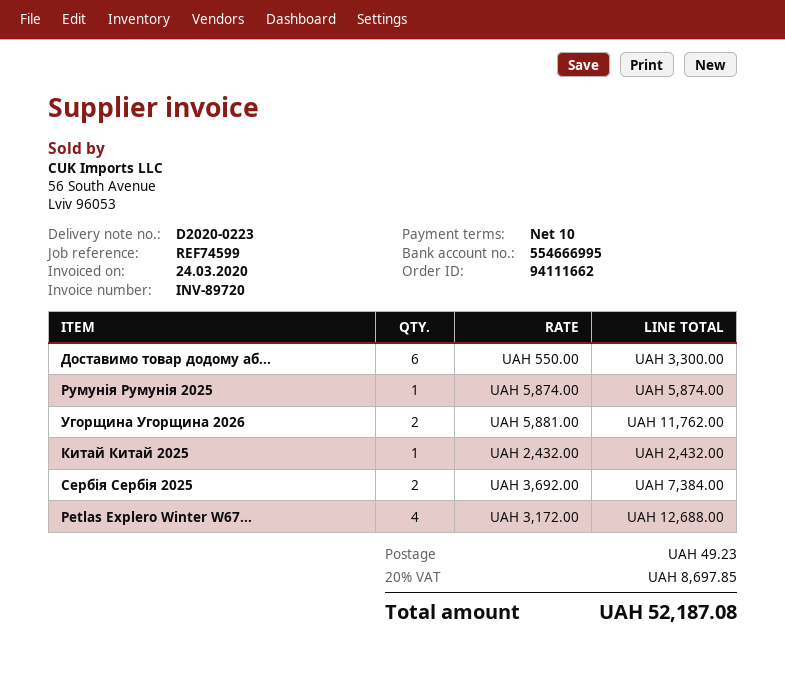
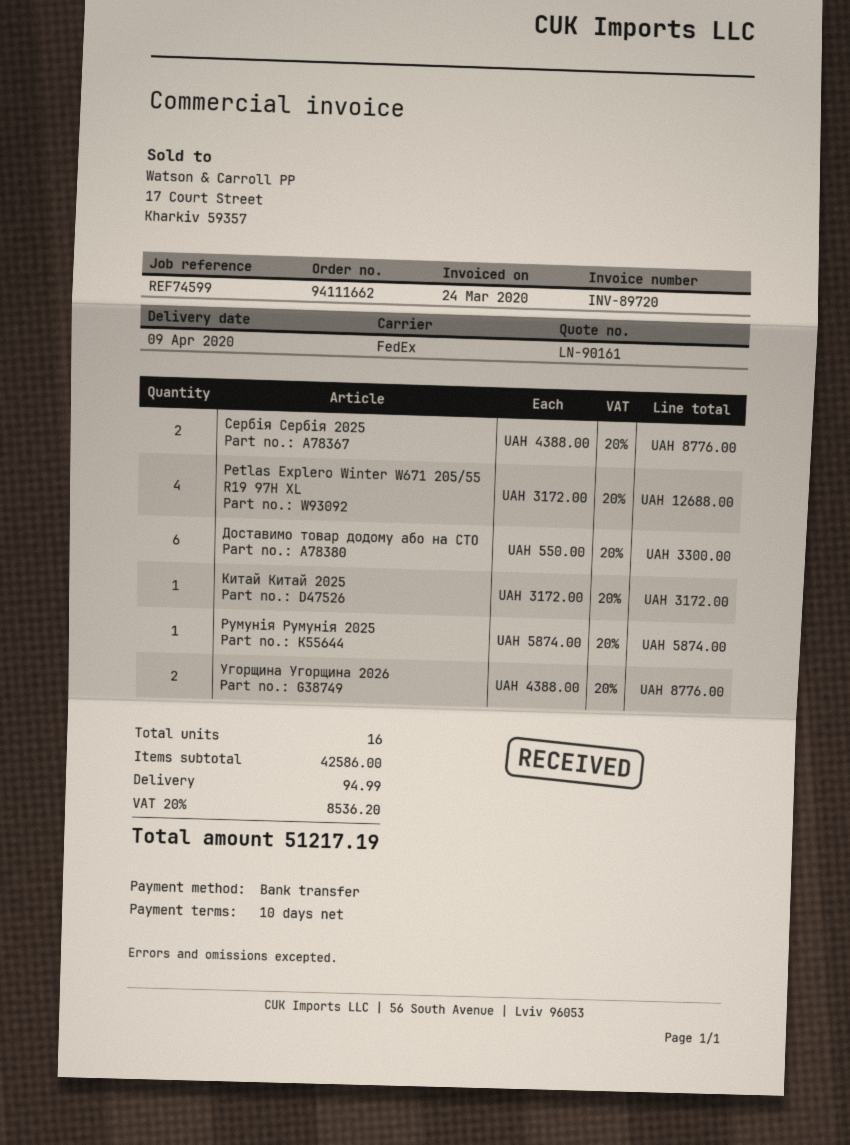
Угорщина Угорщина 2026: 2 x 5881.00 = 11762.00 -> 2 x 4388.00 = 8776.00
Китай Китай 2025: 1 x 2432.00 = 2432.00 -> 1 x 3172.00 = 3172.00
Сербія Сербія 2025: 2 x 3692.00 = 7384.00 -> 2 x 4388.00 = 8776.00
shipping: 49.23 -> 94.99
tax: 20% = 8697.85 -> 20% = 8536.20
total: 52187.08 -> 51217.19

